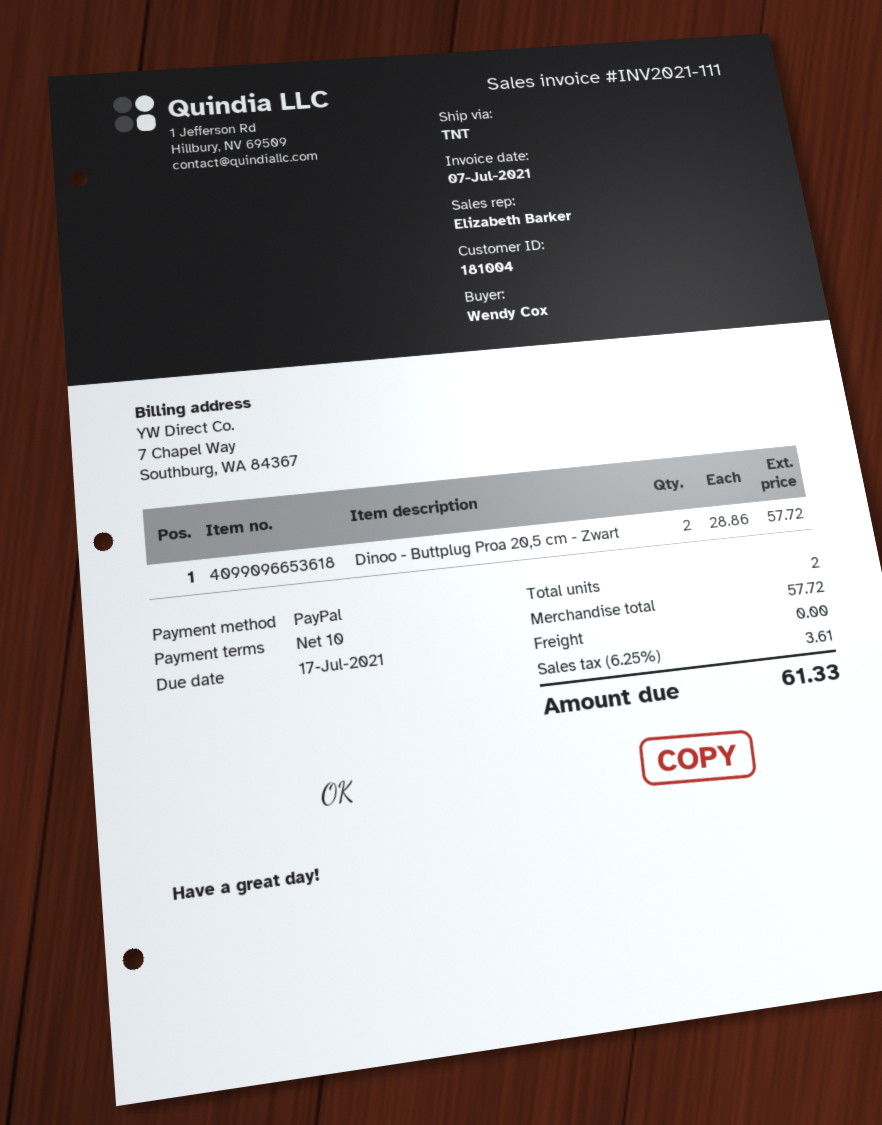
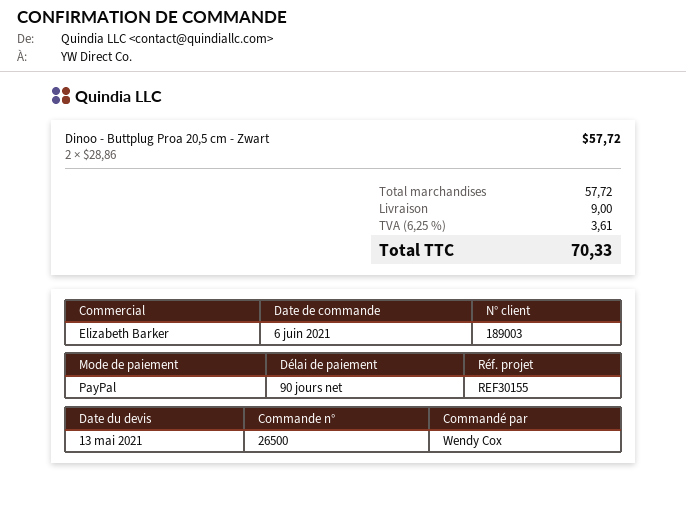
payment terms: 10 days -> 90 days
customer number: 181004 -> 189003
shipping: 0.00 -> 9.00
total: 61.33 -> 70.33

